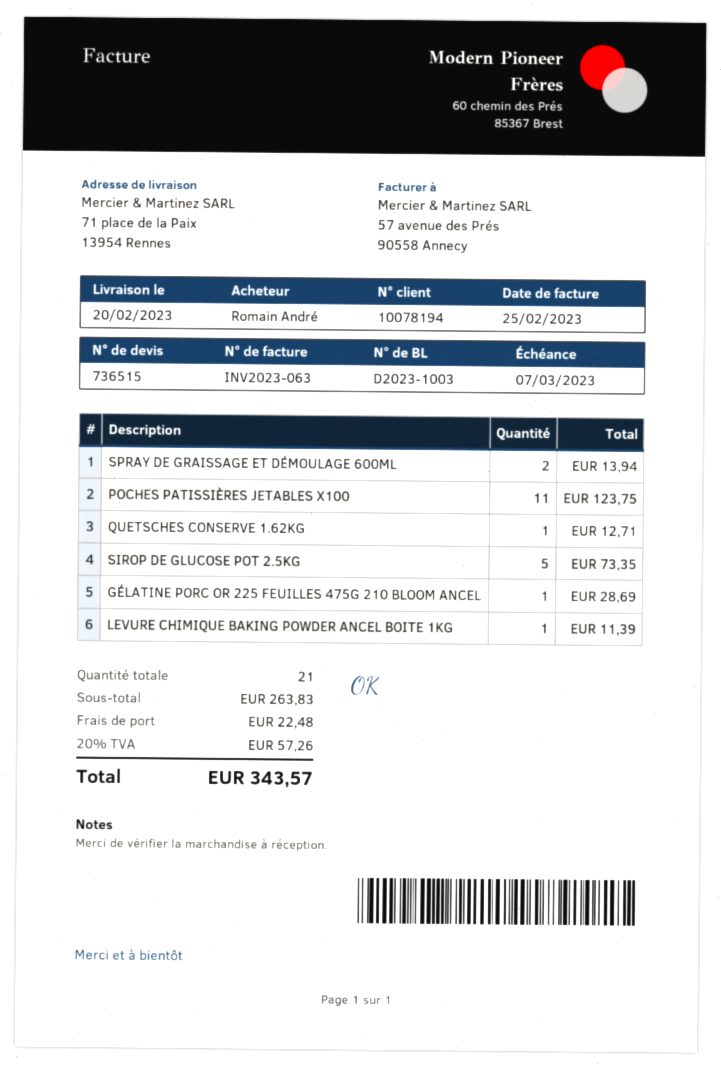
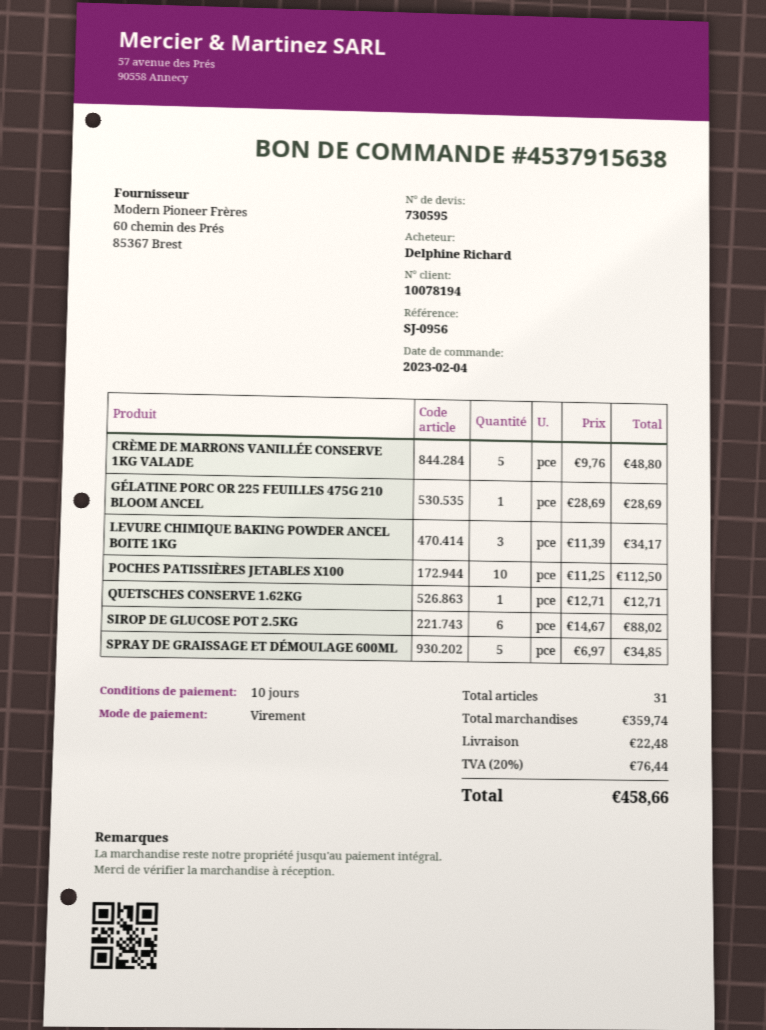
quote number: 736515 -> 730595
ordered by: Romain André -> Delphine Richard
SPRAY DE GRAISSAGE ET DÉMOULAGE 600ML: 2 for 13.94 -> 5 for 34.85
POCHES PATISSIÈRES JETABLES X100: 11 for 123.75 -> 10 for 112.50
SIROP DE GLUCOSE POT 2.5KG: 5 for 73.35 -> 6 for 88.02
LEVURE CHIMIQUE BAKING POWDER ANCEL BOITE 1KG: 1 for 11.39 -> 3 for 34.17
CRÈME DE MARRONS VANILLÉE CONSERVE 1KG VALADE: none -> 5 for 48.80
total quantity: 21 -> 31
subtotal: 263.83 -> 359.74
tax: 20% = 57.26 -> 20% = 76.44
total: 343.57 -> 458.66

